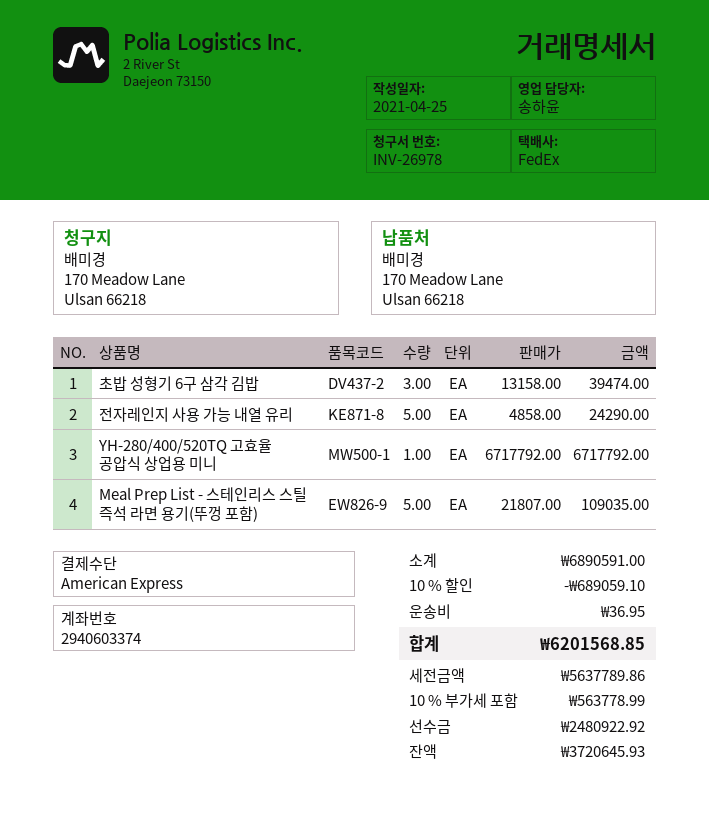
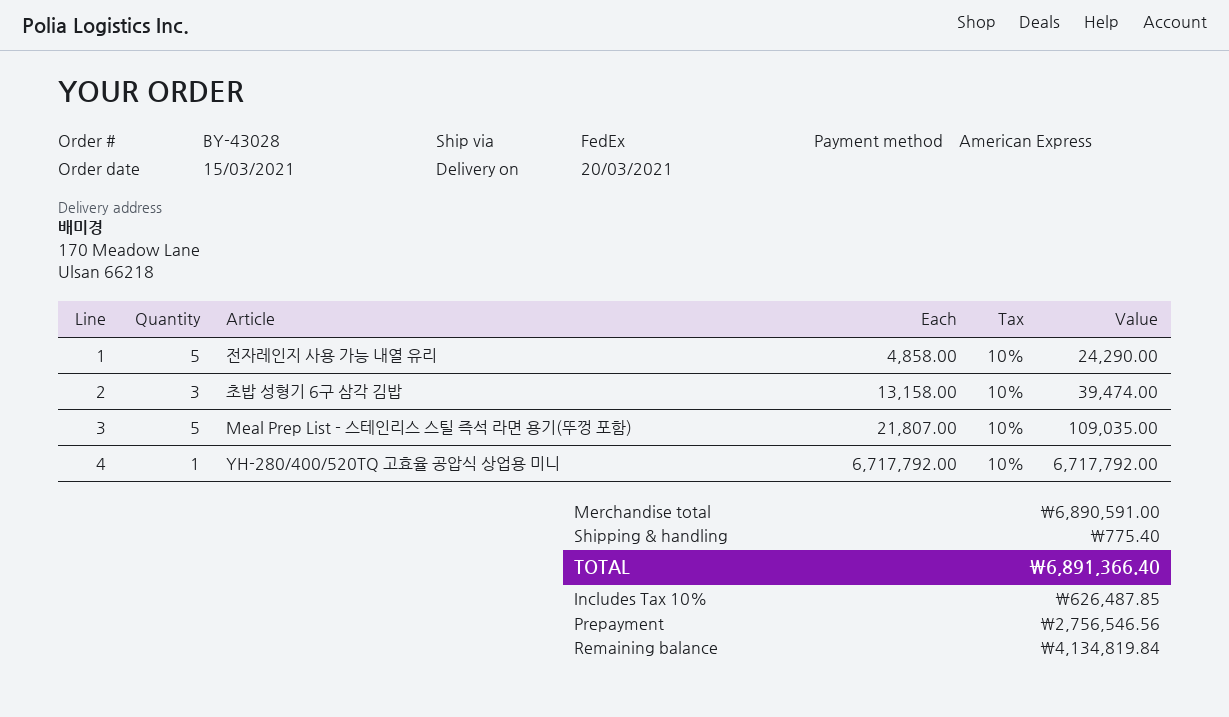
discount: 10% = 689059.10 -> none
shipping: 36.95 -> 775.40
tax: 10% = 563778.99 -> 10% = 626487.85
total: 6201568.85 -> 6891366.40
deposit: 2480922.92 -> 2756546.56
balance: 3720645.93 -> 4134819.84

